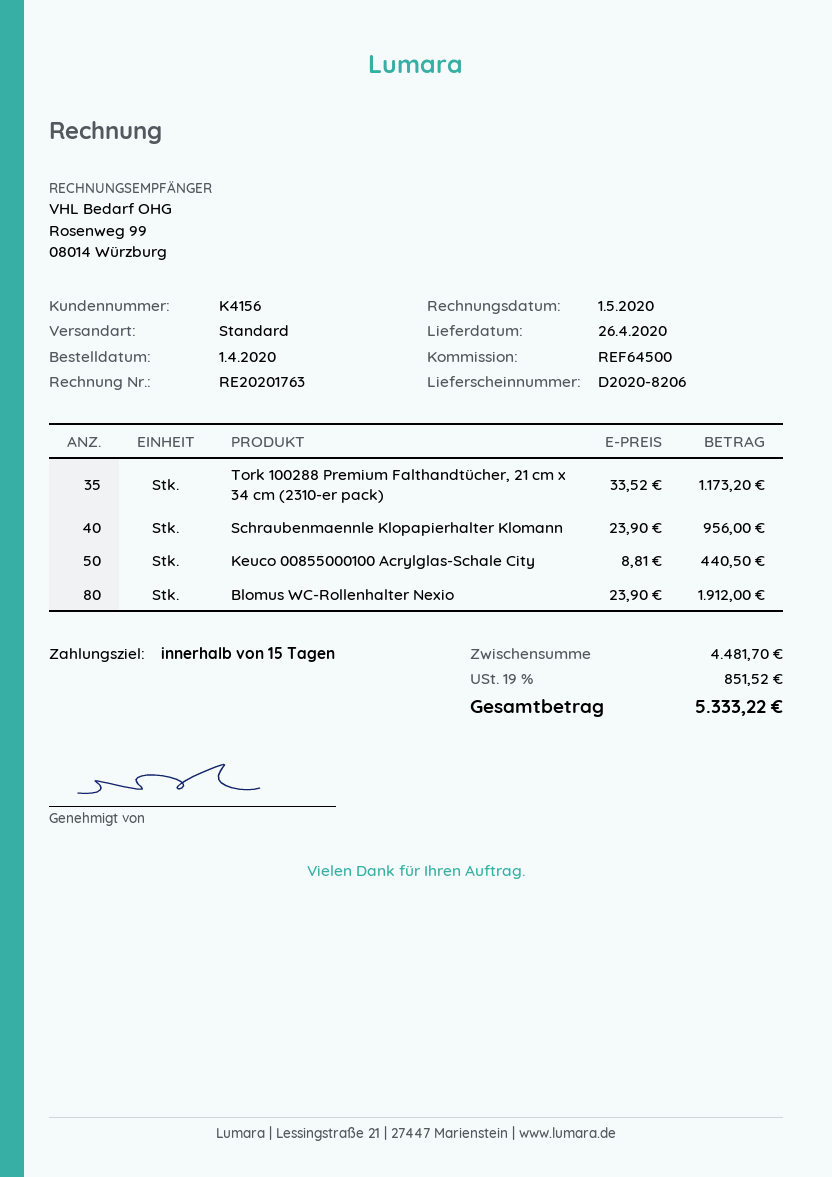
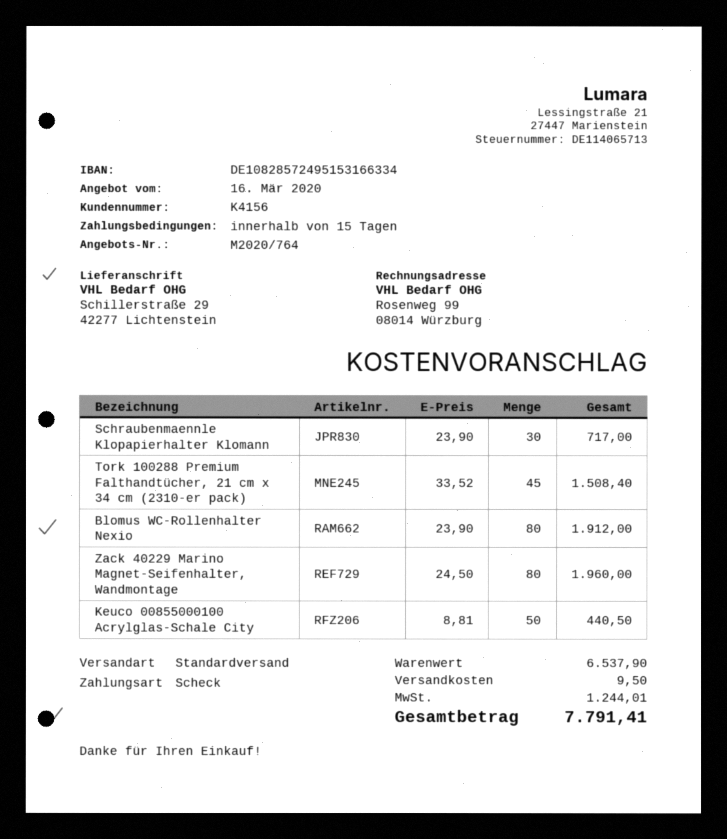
Tork 100288 Premium Falthandtücher, 21 cm x 34 cm (2310-er pack): 35 x 33.52 = 1173.20 -> 45 x 33.52 = 1508.40
Schraubenmaennle Klopapierhalter Klomann: 40 x 23.90 = 956.00 -> 30 x 23.90 = 717.00
Zack 40229 Marino Magnet-Seifenhalter, Wandmontage: none -> 80 x 24.50 = 1960.00
subtotal: 4481.70 -> 6537.90
shipping: none -> 9.50
tax: 851.52 -> 1244.01
total: 5333.22 -> 7791.41

